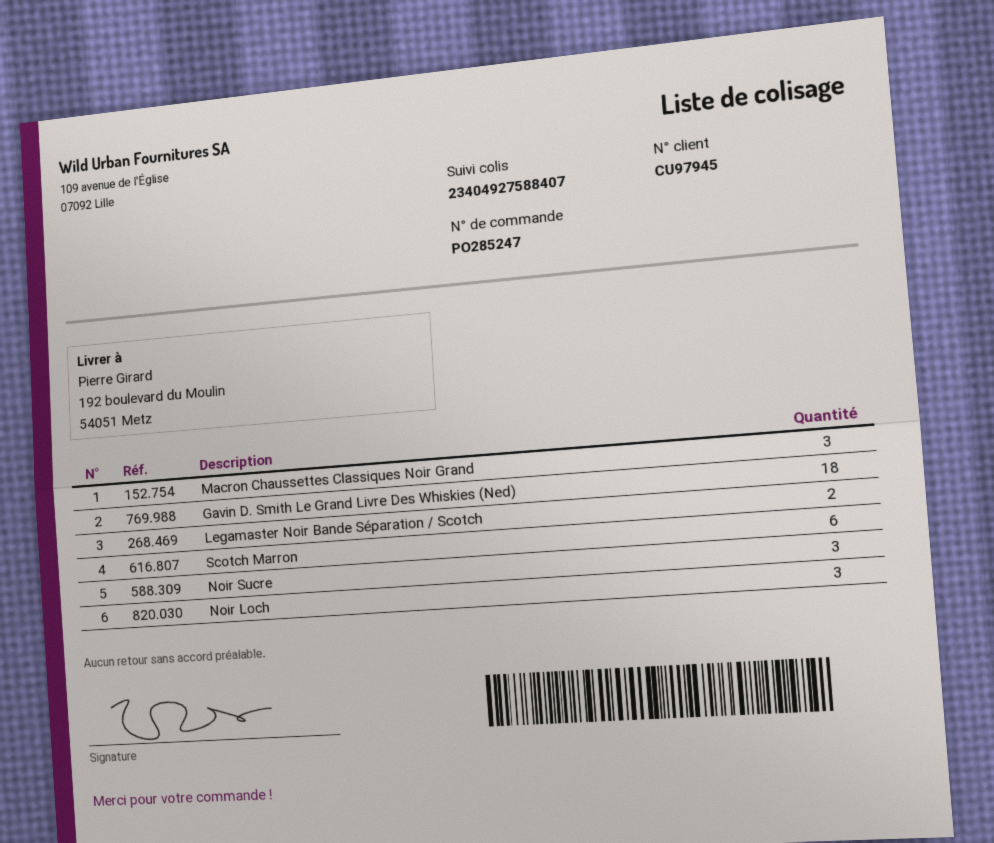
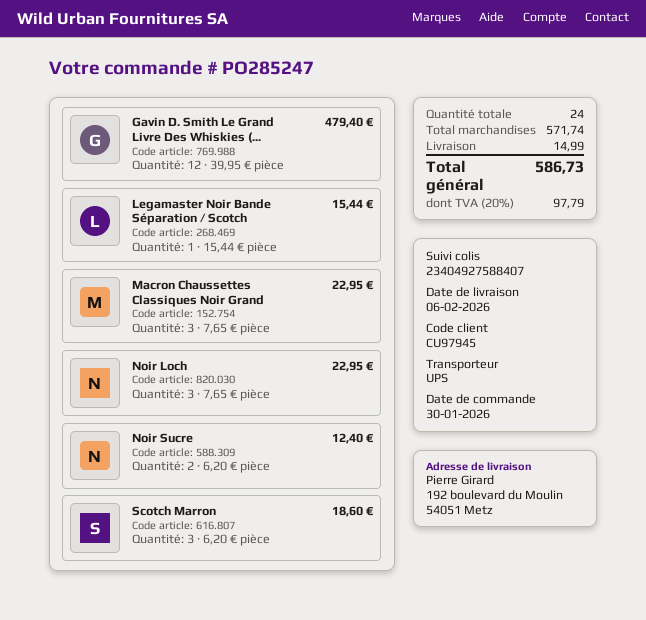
Gavin D. Smith Le Grand Livre Des Whiskies (Ned): 18 -> 12
Legamaster Noir Bande Séparation / Scotch: 2 -> 1
Scotch Marron: 6 -> 3
Noir Sucre: 3 -> 2

